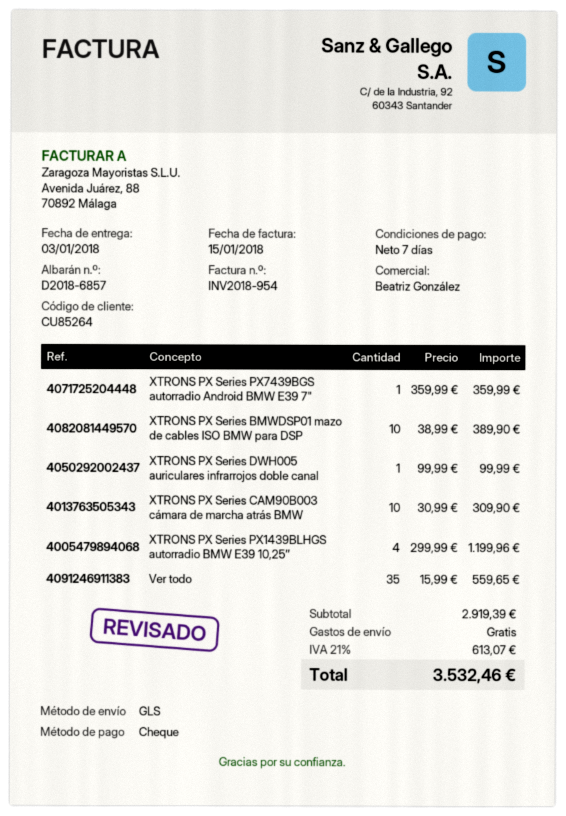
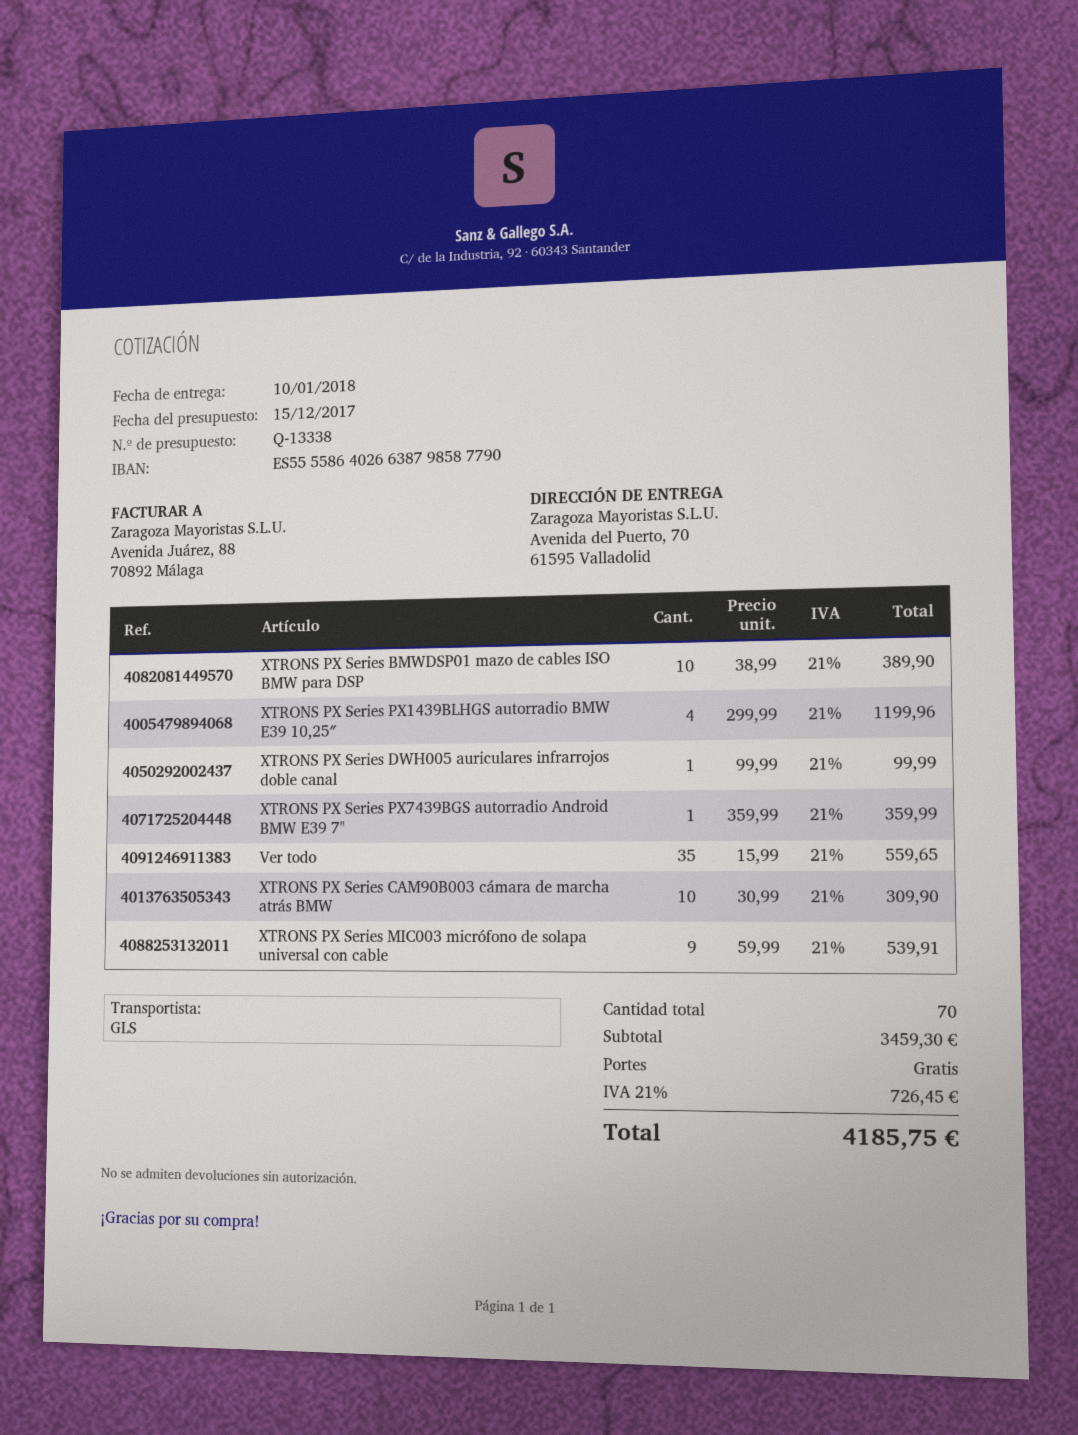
delivery date: 2018-01-03 -> 2018-01-10
XTRONS PX Series MIC003 micrófono de solapa universal con cable: none -> 9 x 59.99 = 539.91
subtotal: 2919.39 -> 3459.30
tax: 21% = 613.07 -> 21% = 726.45
total: 3532.46 -> 4185.75

